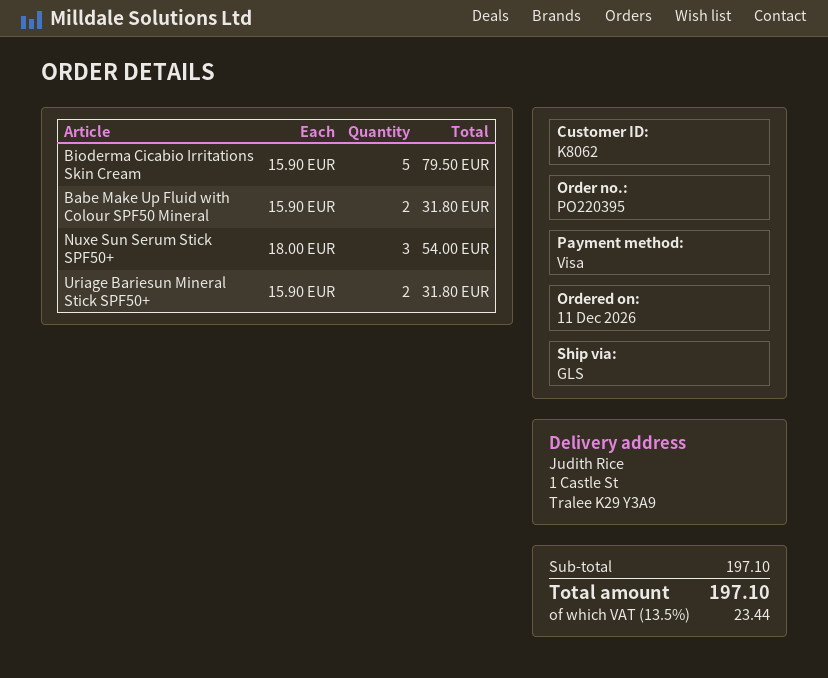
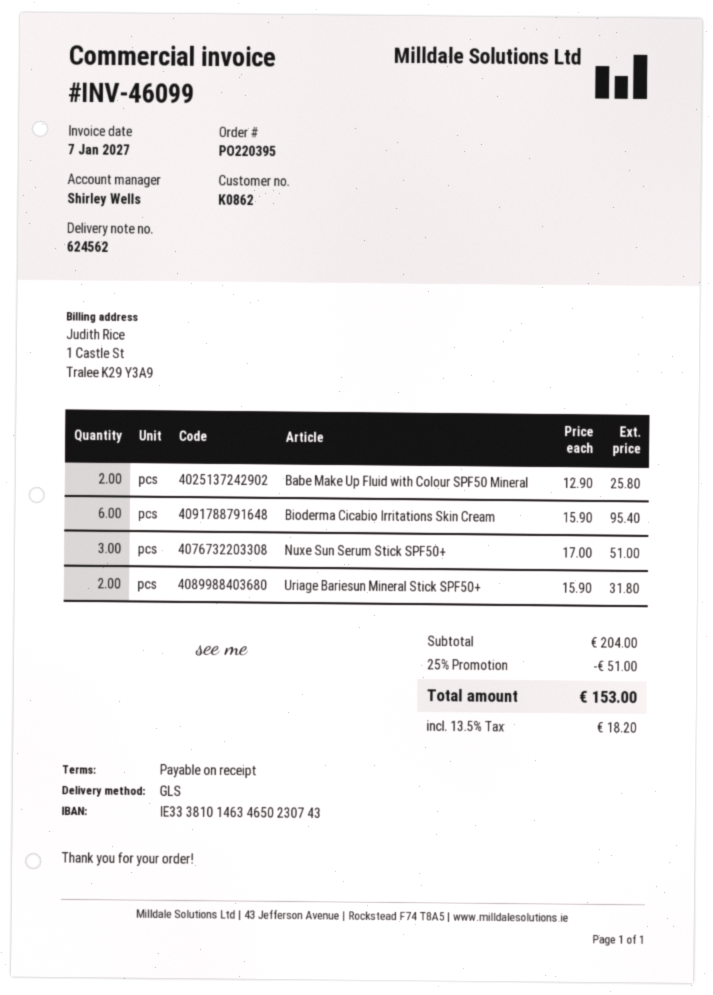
customer number: K8062 -> K0862
Bioderma Cicabio Irritations Skin Cream: 5 x 15.90 = 79.50 -> 6 x 15.90 = 95.40
Babe Make Up Fluid with Colour SPF50 Mineral: 2 x 15.90 = 31.80 -> 2 x 12.90 = 25.80
Nuxe Sun Serum Stick SPF50+: 3 x 18.00 = 54.00 -> 3 x 17.00 = 51.00
subtotal: 197.10 -> 204.00
discount: none -> 25% = 51.00
tax: 13.5% = 23.44 -> 13.5% = 18.20
total: 197.10 -> 153.00

